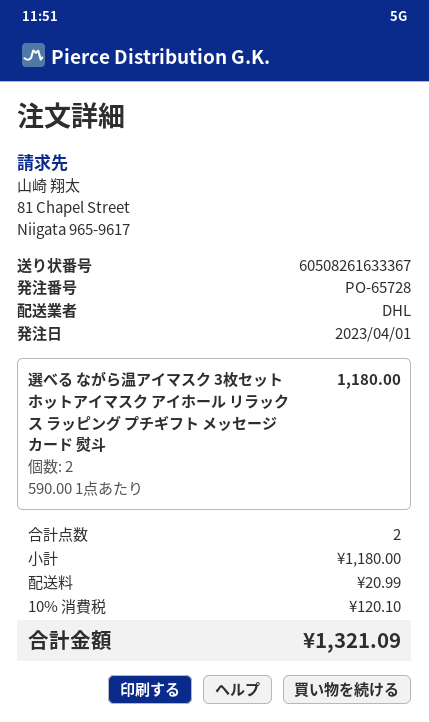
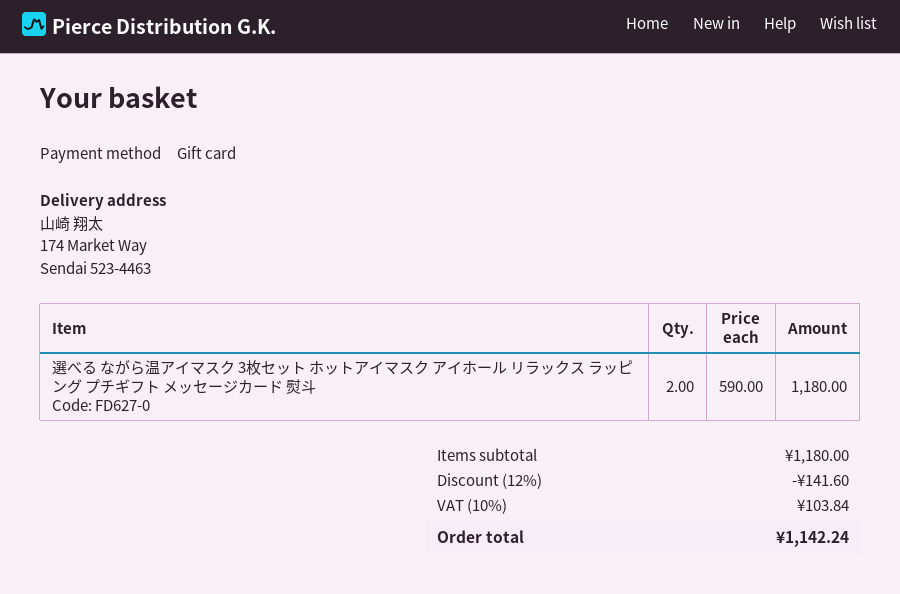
discount: none -> 12% = 141.60
shipping: 20.99 -> none
tax: 10% = 120.10 -> 10% = 103.84
total: 1321.09 -> 1142.24

